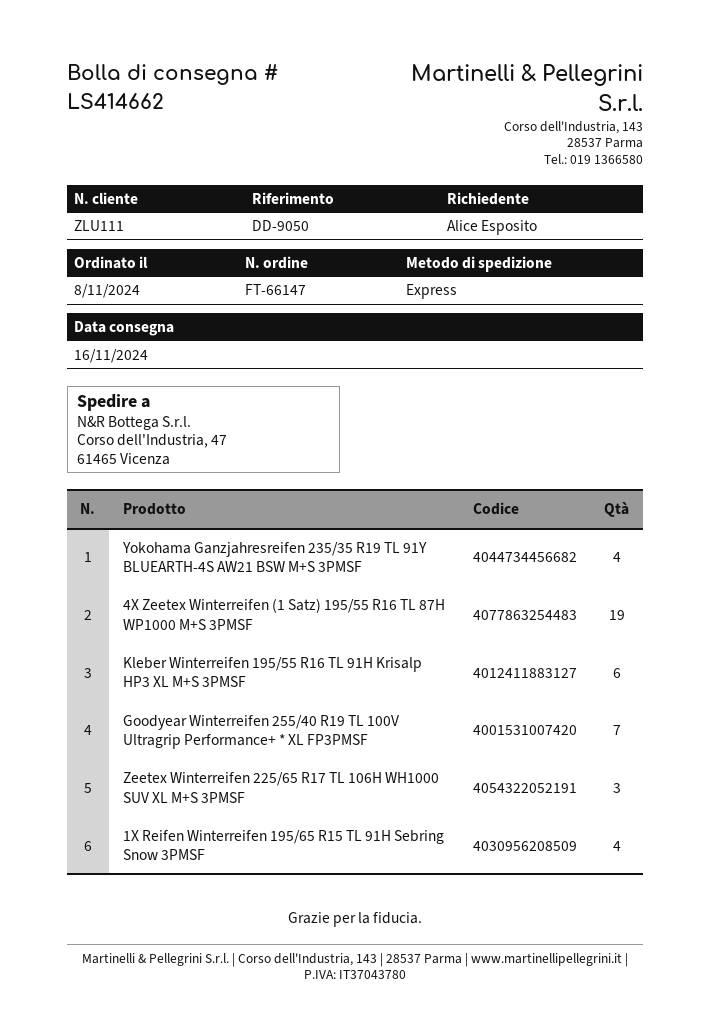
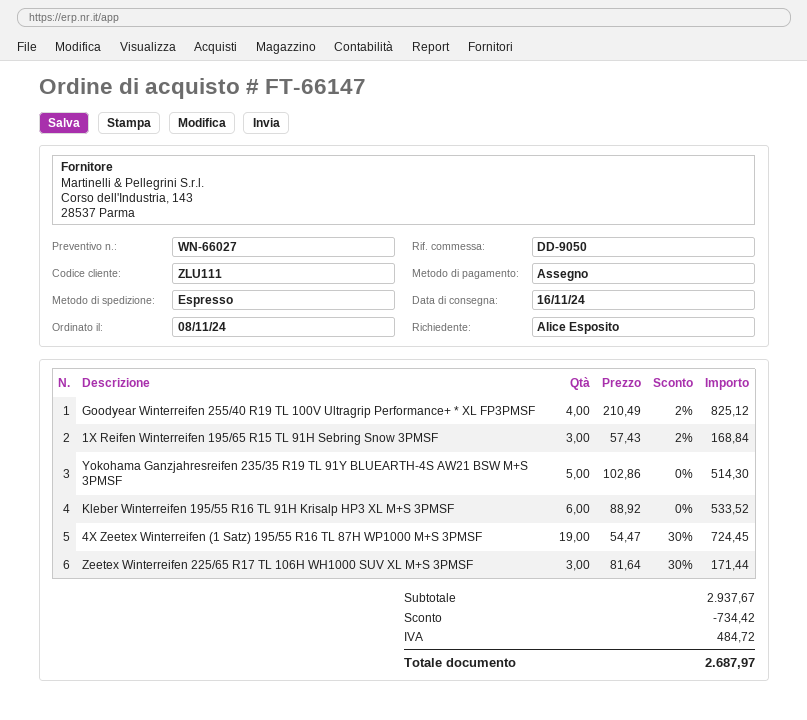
Yokohama Ganzjahresreifen 235/35 R19 TL 91Y BLUEARTH-4S AW21 BSW M+S 3PMSF: 4 -> 5
Goodyear Winterreifen 255/40 R19 TL 100V Ultragrip Performance+ * XL FP3PMSF: 7 -> 4
1X Reifen Winterreifen 195/65 R15 TL 91H Sebring Snow 3PMSF: 4 -> 3

